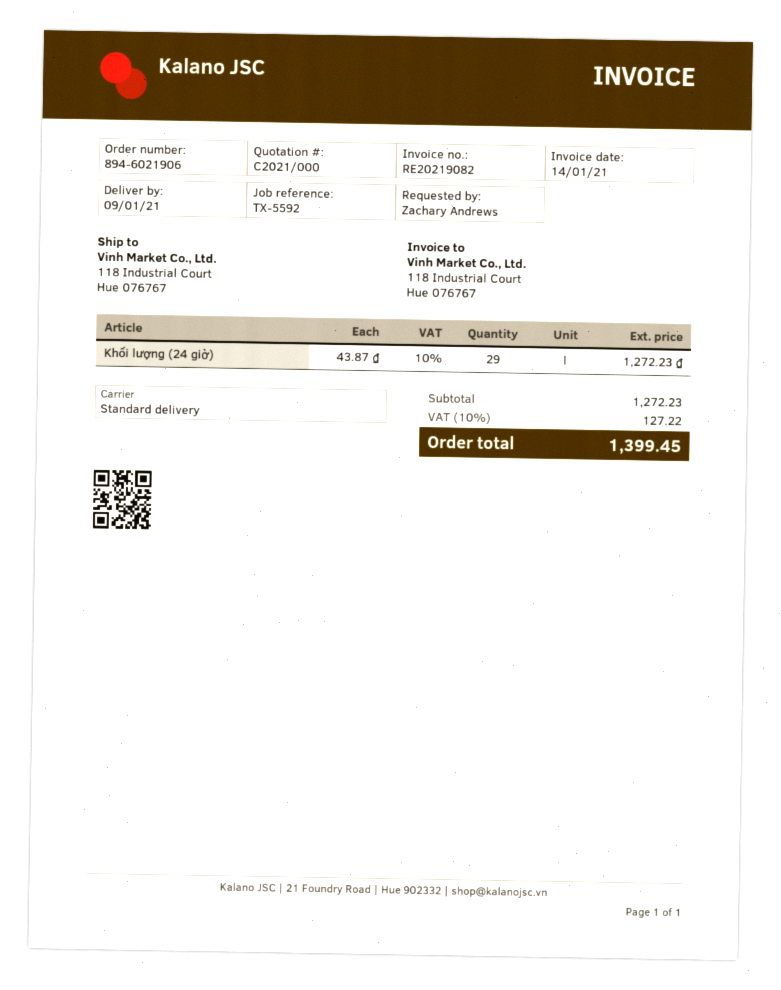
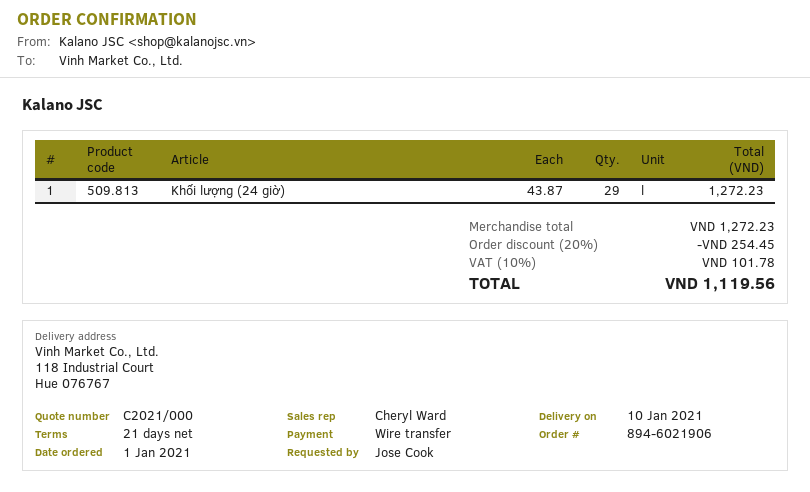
delivery date: 2021-01-09 -> 2021-01-10
ordered by: Zachary Andrews -> Jose Cook
discount: none -> 20% = 254.45
tax: 10% = 127.22 -> 10% = 101.78
total: 1399.45 -> 1119.56

